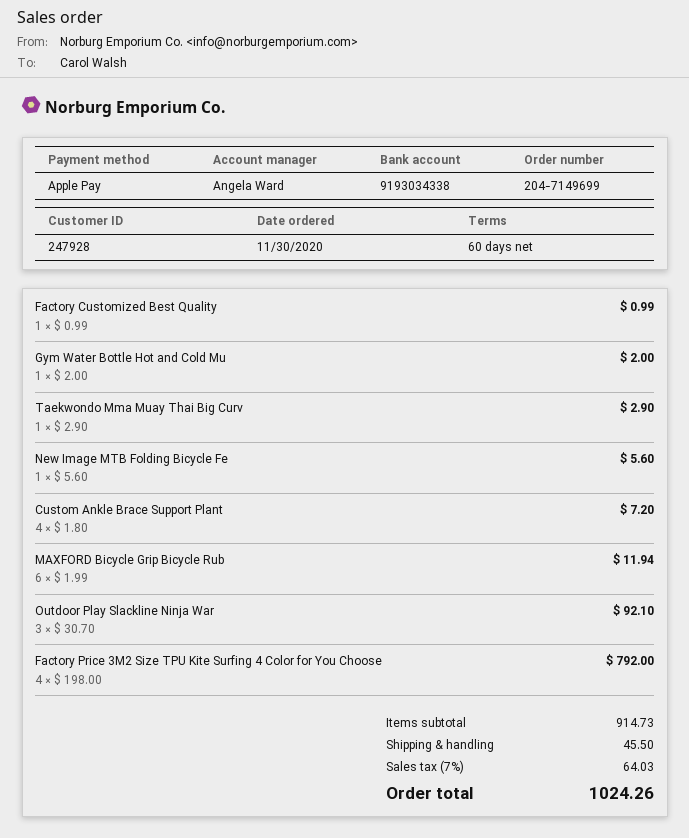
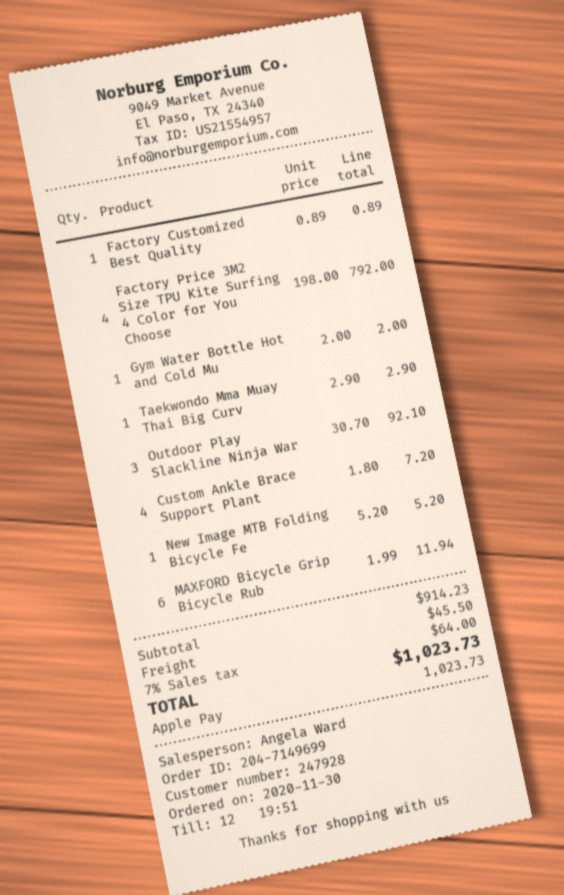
Factory Customized Best Quality: 1 x 0.99 = 0.99 -> 1 x 0.89 = 0.89
New Image MTB Folding Bicycle Fe: 1 x 5.60 = 5.60 -> 1 x 5.20 = 5.20
subtotal: 914.73 -> 914.23
tax: 7% = 64.03 -> 7% = 64.00
total: 1024.26 -> 1023.73

